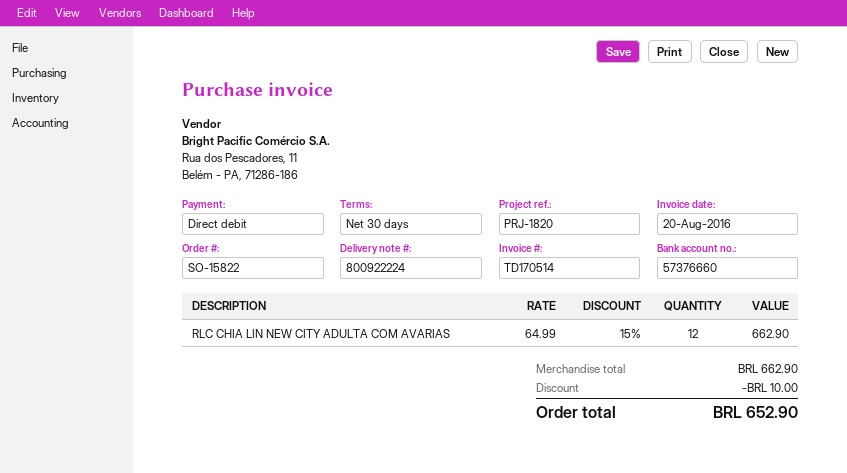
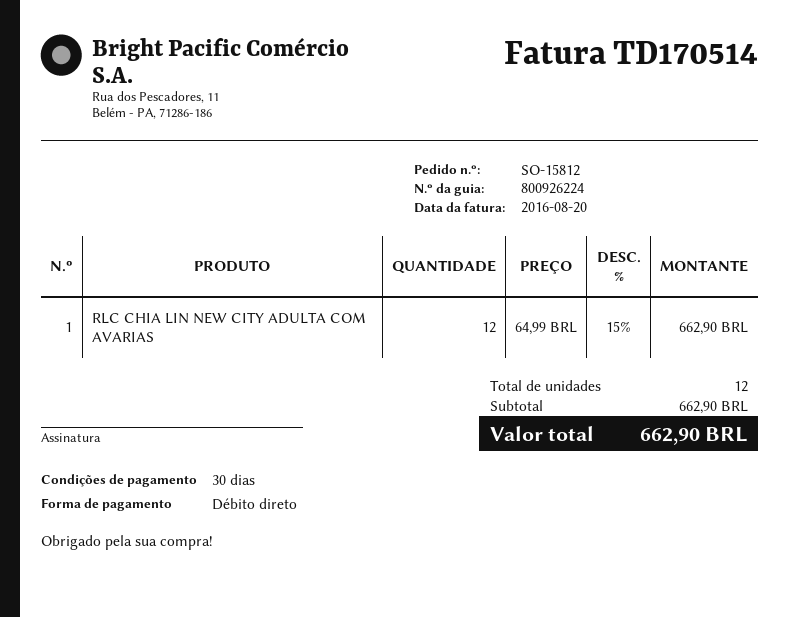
order number: SO-15822 -> SO-15812
delivery note number: 800922224 -> 800926224
discount: 10.00 -> none
total: 652.90 -> 662.90

